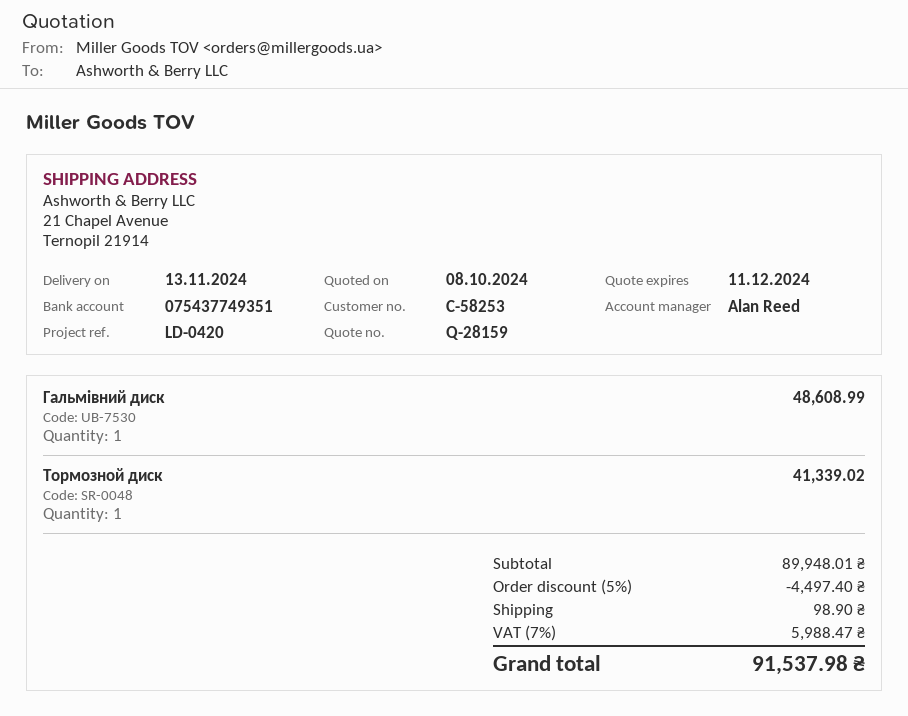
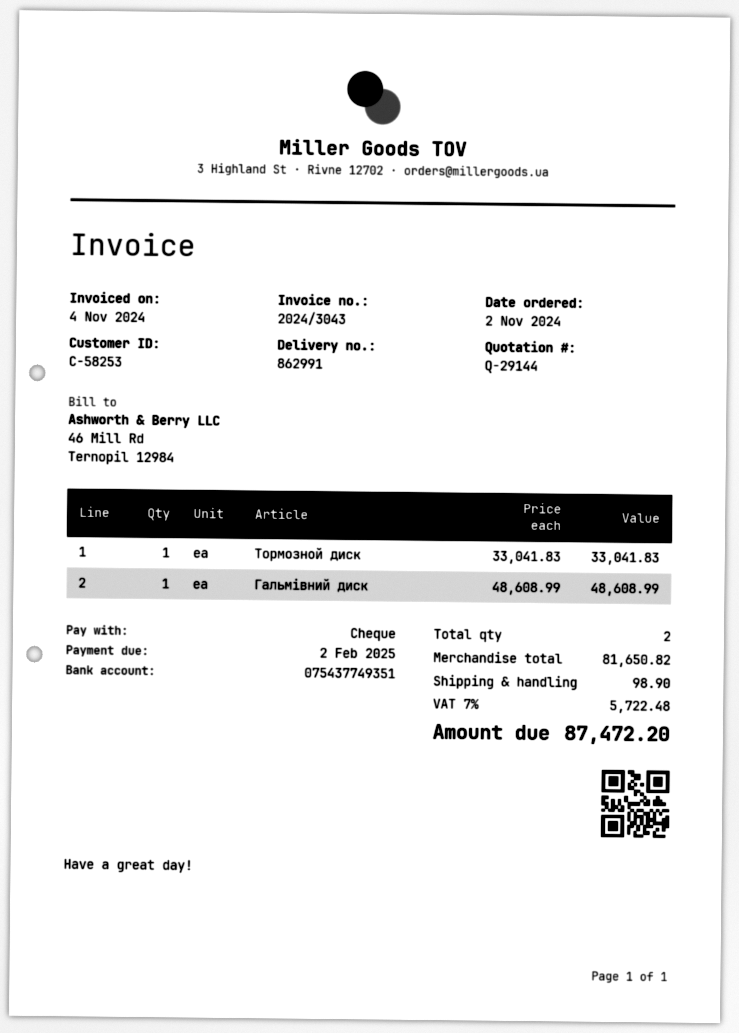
quote number: Q-28159 -> Q-29144
Тормозной диск: 1 for 41339.02 -> 1 for 33041.83
subtotal: 89948.01 -> 81650.82
discount: 5% = 4497.40 -> none
tax: 7% = 5988.47 -> 7% = 5722.48
total: 91537.98 -> 87472.20

